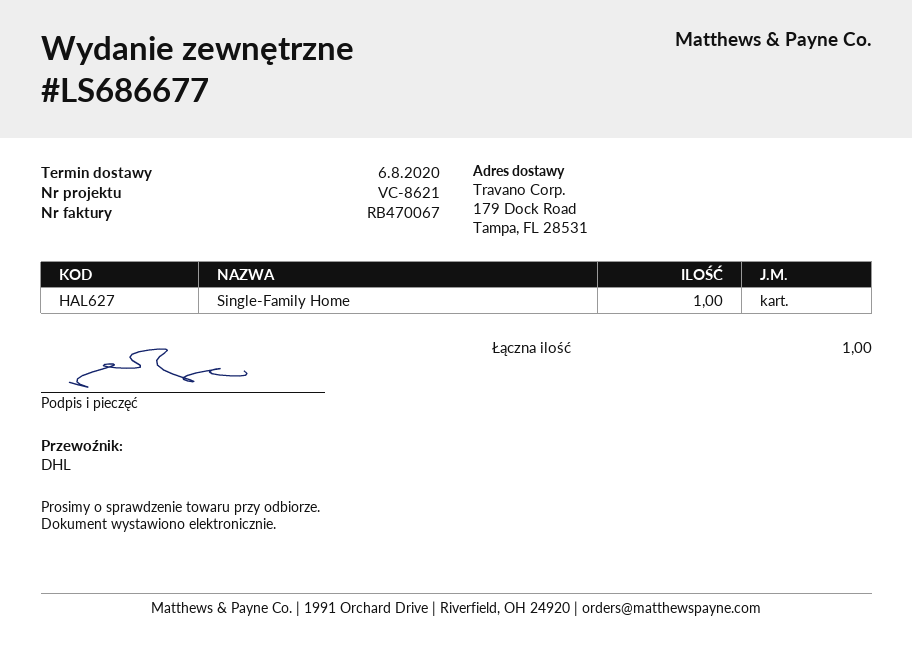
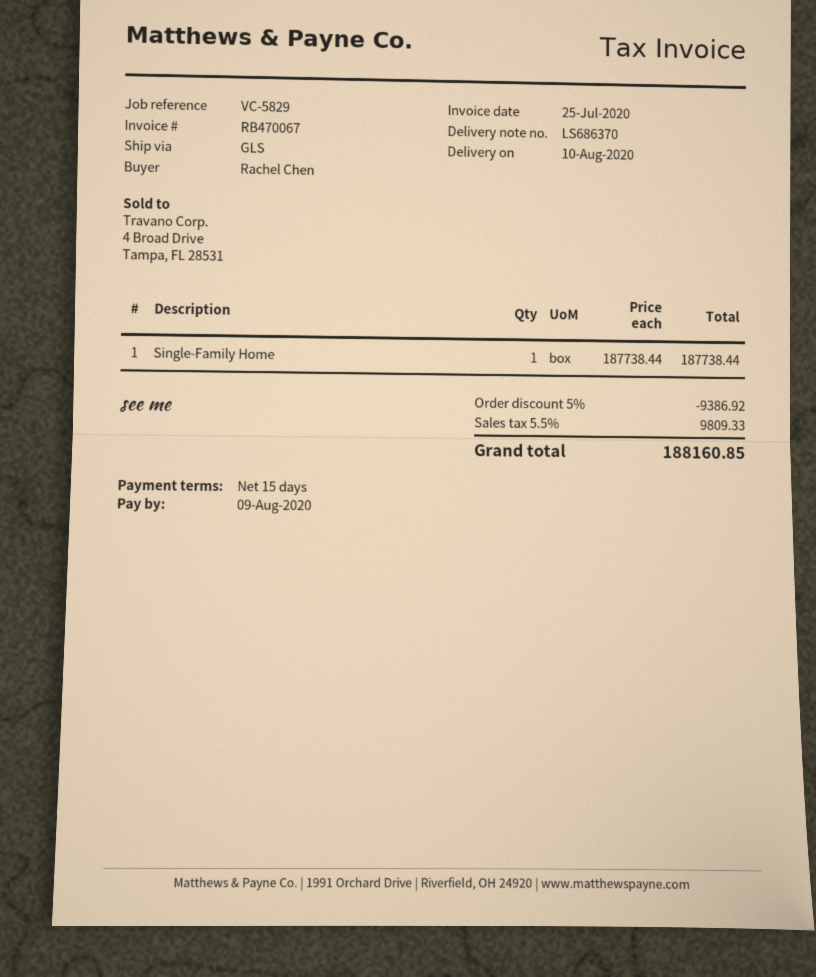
delivery note number: LS686677 -> LS686370
delivery date: 2020-08-06 -> 2020-08-10
reference: VC-8621 -> VC-5829
shipping method: DHL -> GLS

